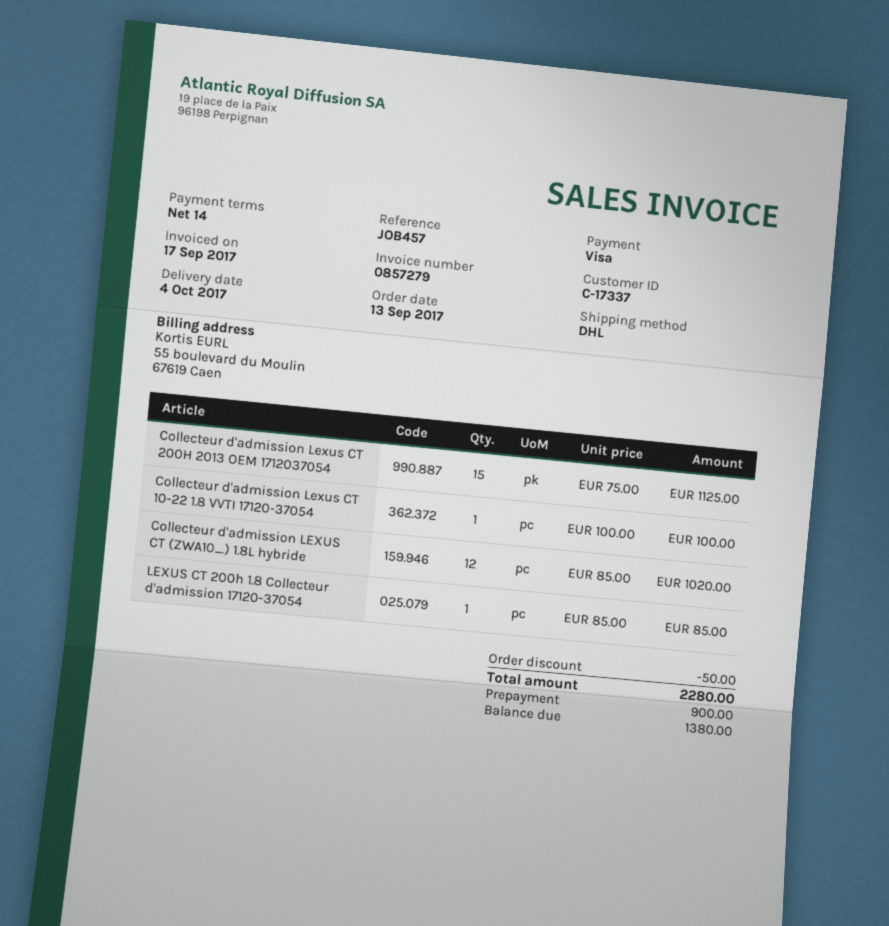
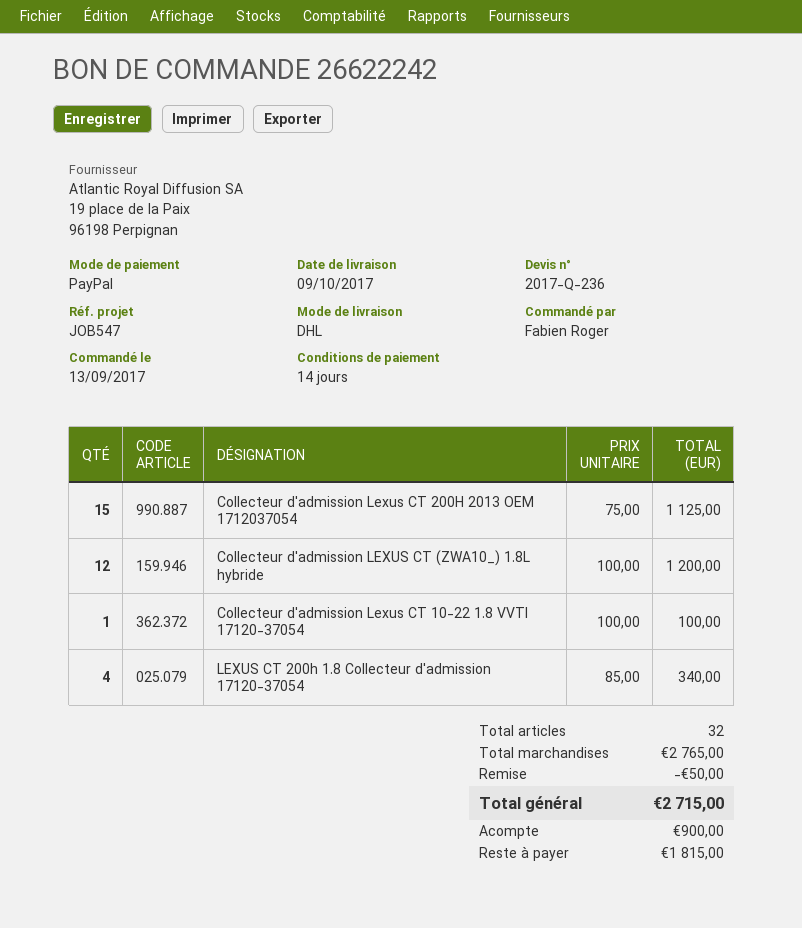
delivery date: 2017-10-04 -> 2017-10-09
reference: JOB457 -> JOB547
payment method: Visa -> PayPal
Collecteur d'admission LEXUS CT (ZWA10_) 1.8L hybride: 12 x 85.00 = 1020.00 -> 12 x 100.00 = 1200.00
LEXUS CT 200h 1.8 Collecteur d'admission 17120-37054: 1 x 85.00 = 85.00 -> 4 x 85.00 = 340.00
total: 2280.00 -> 2715.00
balance: 1380.00 -> 1815.00

